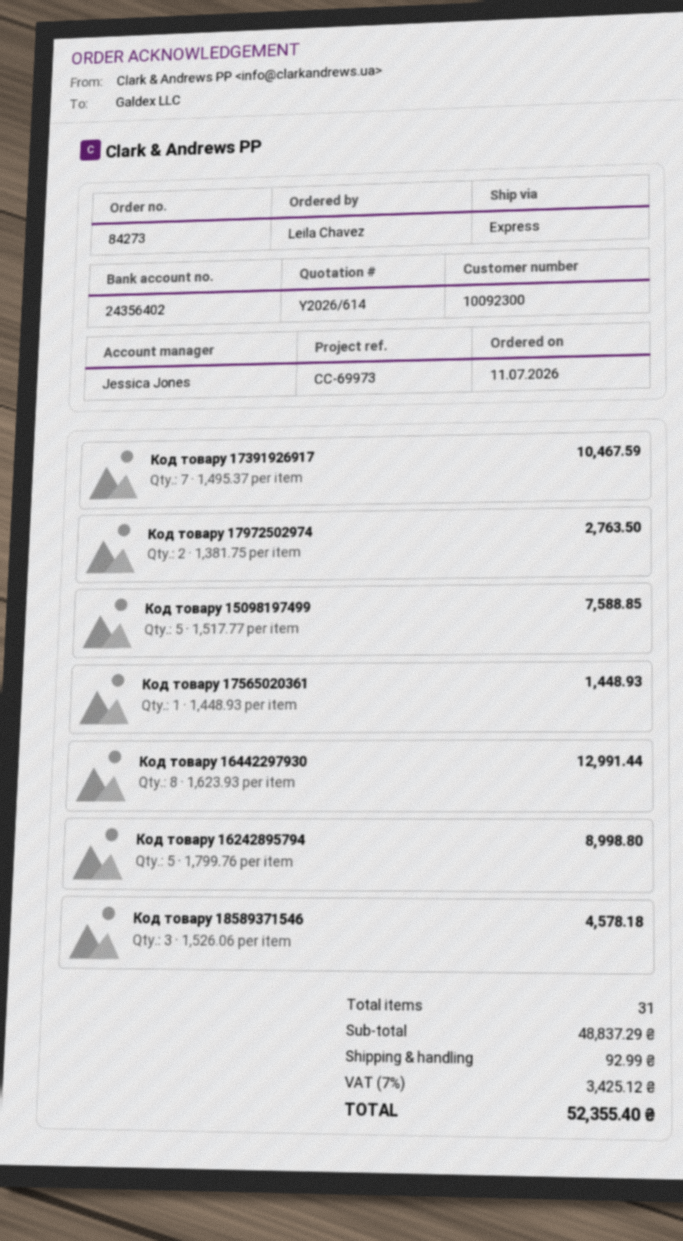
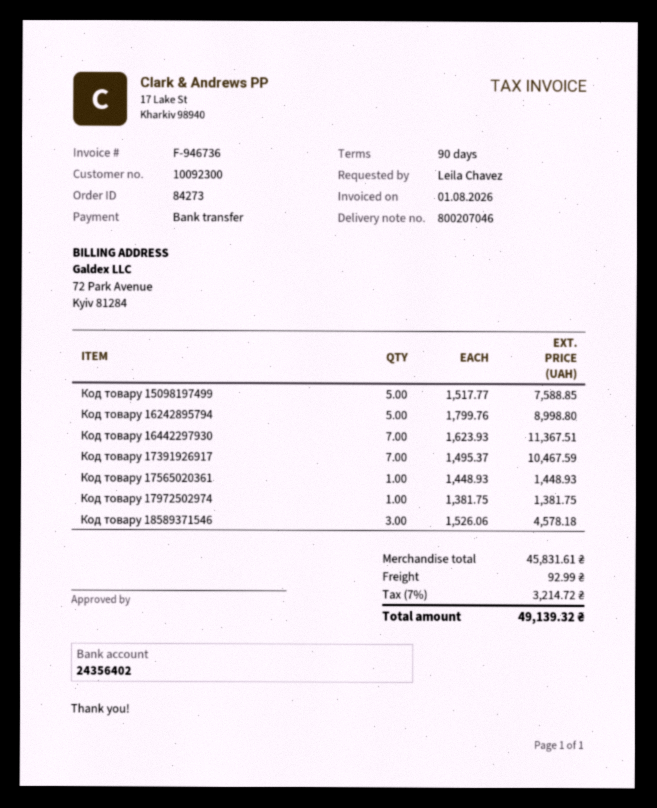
Код товару 17972502974: 2 x 1381.75 = 2763.50 -> 1 x 1381.75 = 1381.75
Код товару 16442297930: 8 x 1623.93 = 12991.44 -> 7 x 1623.93 = 11367.51
subtotal: 48837.29 -> 45831.61
tax: 7% = 3425.12 -> 7% = 3214.72
total: 52355.40 -> 49139.32

